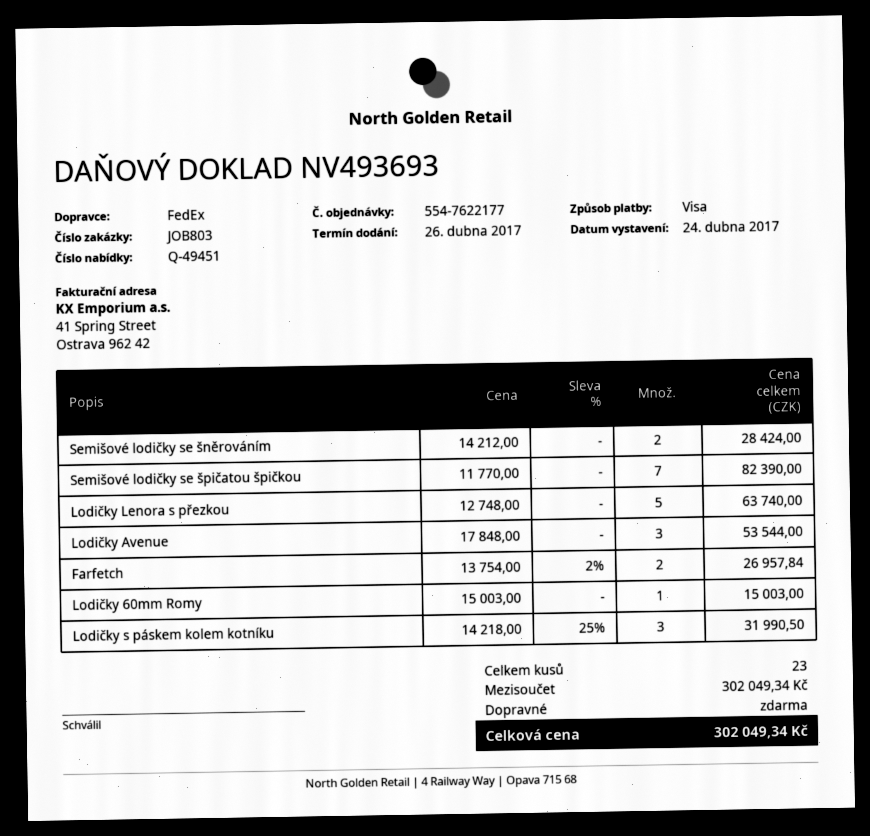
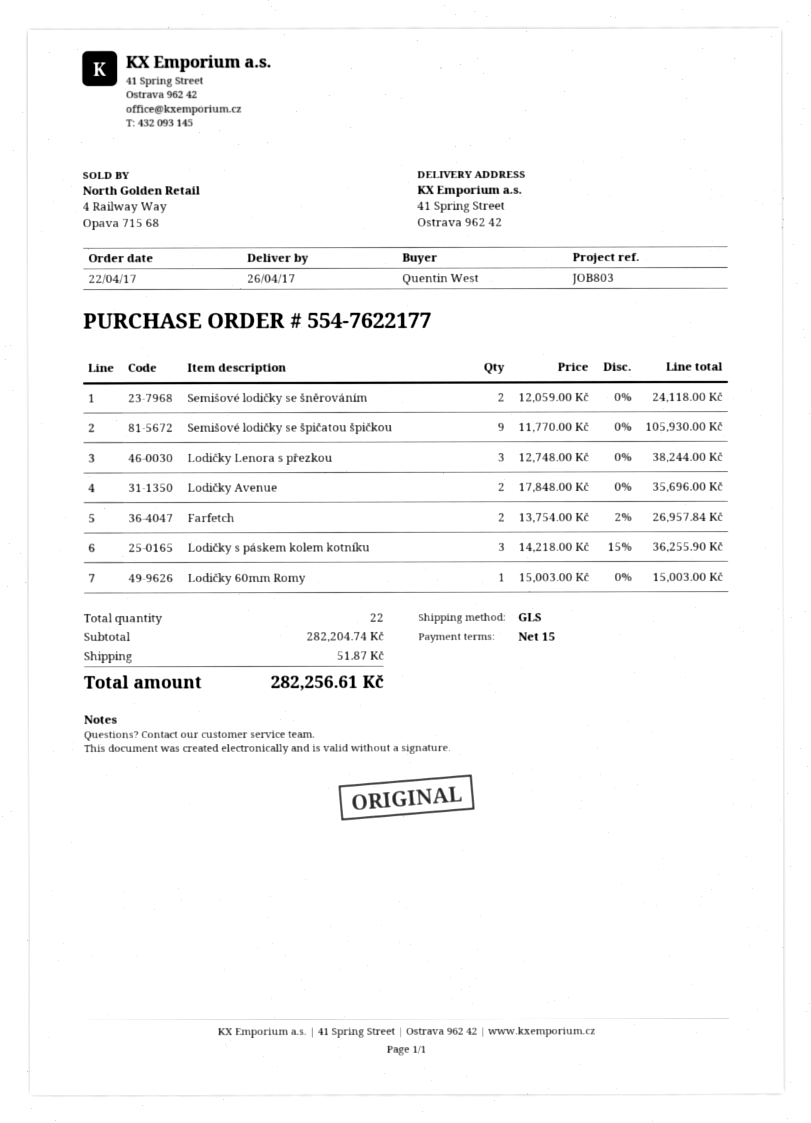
shipping method: FedEx -> GLS
Semišové lodičky se šněrováním: 2 x 14212.00 = 28424.00 -> 2 x 12059.00 = 24118.00
Semišové lodičky se špičatou špičkou: 7 x 11770.00 = 82390.00 -> 9 x 11770.00 = 105930.00
Lodičky Lenora s přezkou: 5 x 12748.00 = 63740.00 -> 3 x 12748.00 = 38244.00
Lodičky Avenue: 3 x 17848.00 = 53544.00 -> 2 x 17848.00 = 35696.00
Lodičky s páskem kolem kotníku: 3 x 14218.00 - 25% = 31990.50 -> 3 x 14218.00 - 15% = 36255.90
total quantity: 23 -> 22
subtotal: 302049.34 -> 282204.74
shipping: 0.00 -> 51.87
total: 302049.34 -> 282256.61

